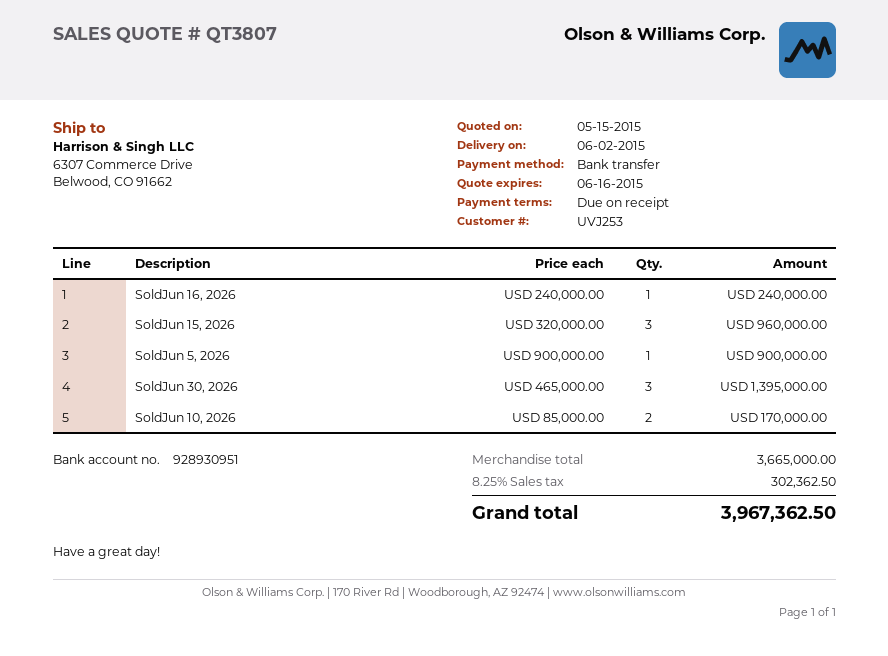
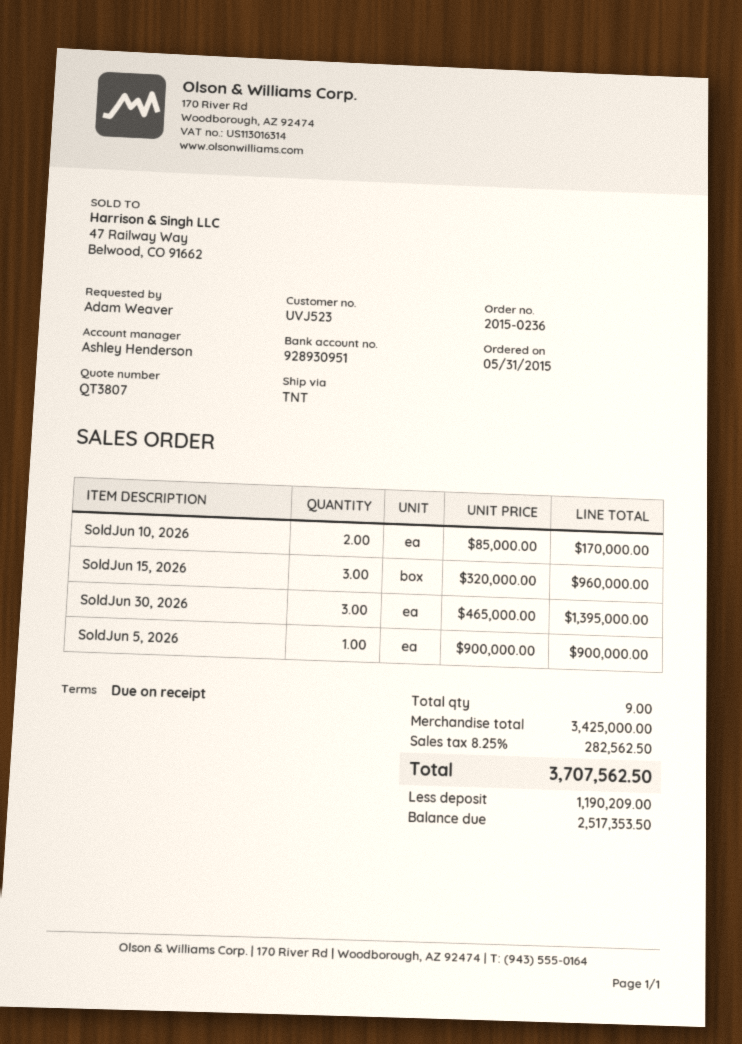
customer number: UVJ253 -> UVJ523
SoldJun 16, 2026: 1 x 240000.00 = 240000.00 -> none
subtotal: 3665000.00 -> 3425000.00
tax: 8.25% = 302362.50 -> 8.25% = 282562.50
total: 3967362.50 -> 3707562.50

